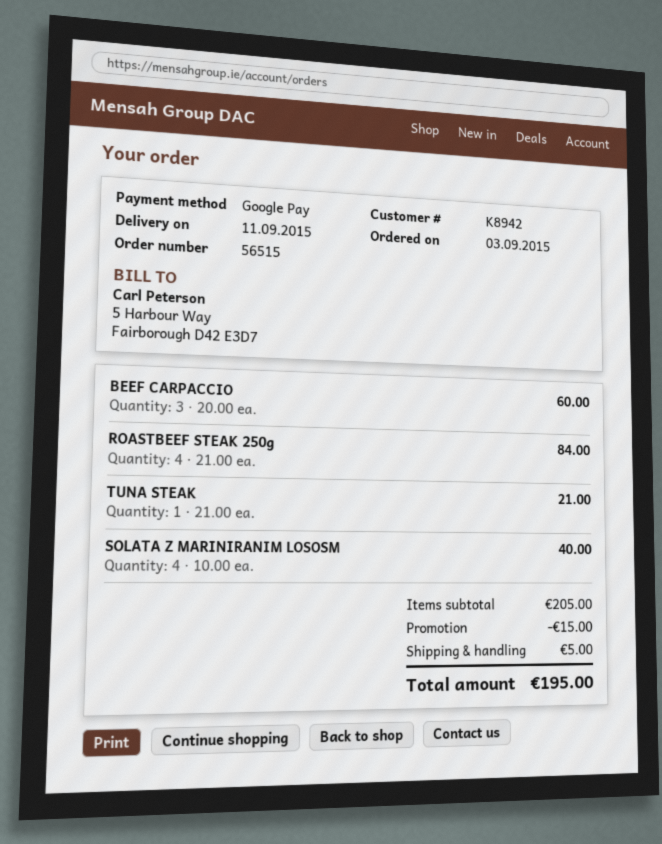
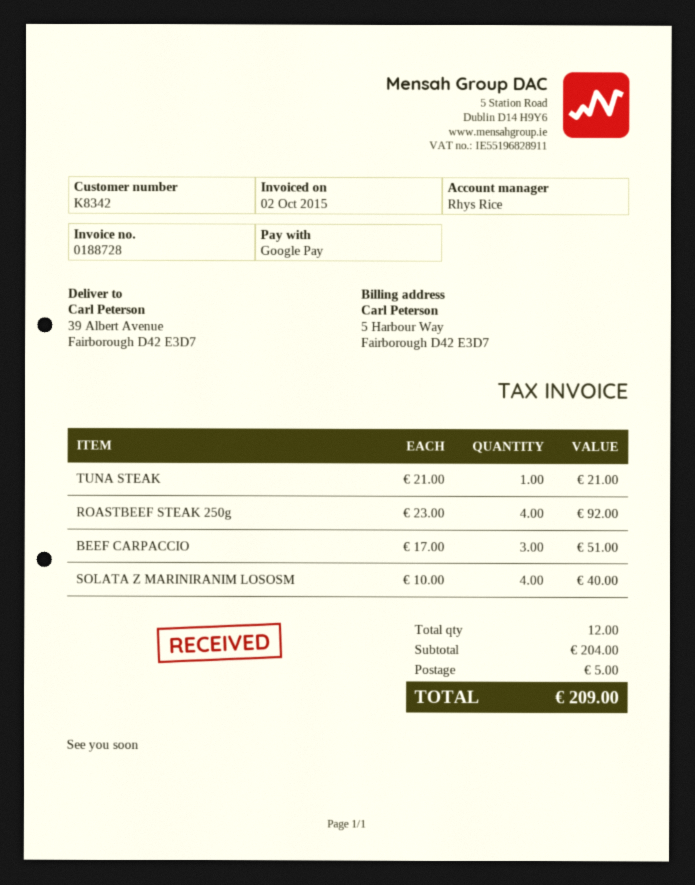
customer number: K8942 -> K8342
BEEF CARPACCIO: 3 x 20.00 = 60.00 -> 3 x 17.00 = 51.00
ROASTBEEF STEAK 250g: 4 x 21.00 = 84.00 -> 4 x 23.00 = 92.00
subtotal: 205.00 -> 204.00
discount: 15.00 -> none
total: 195.00 -> 209.00

